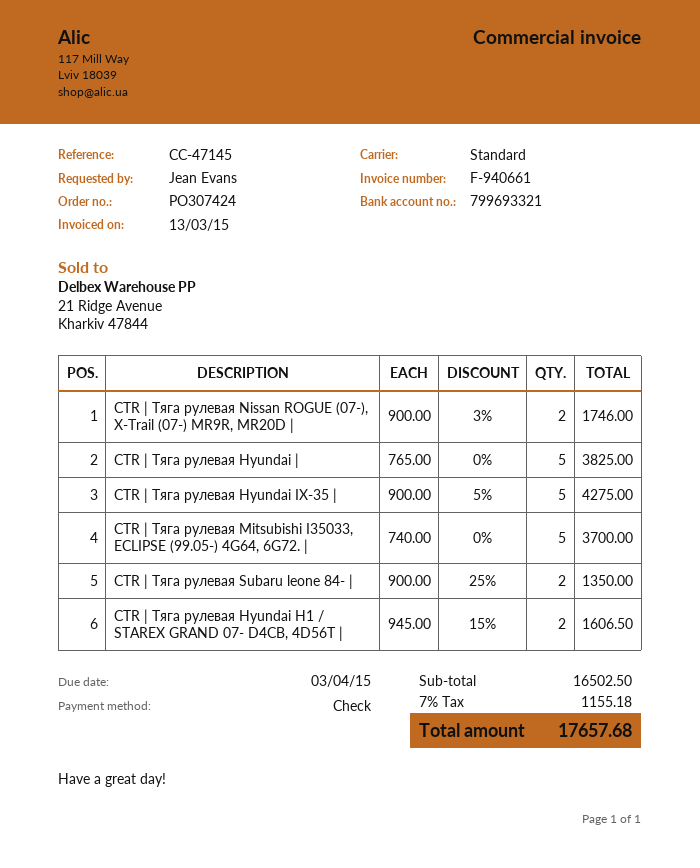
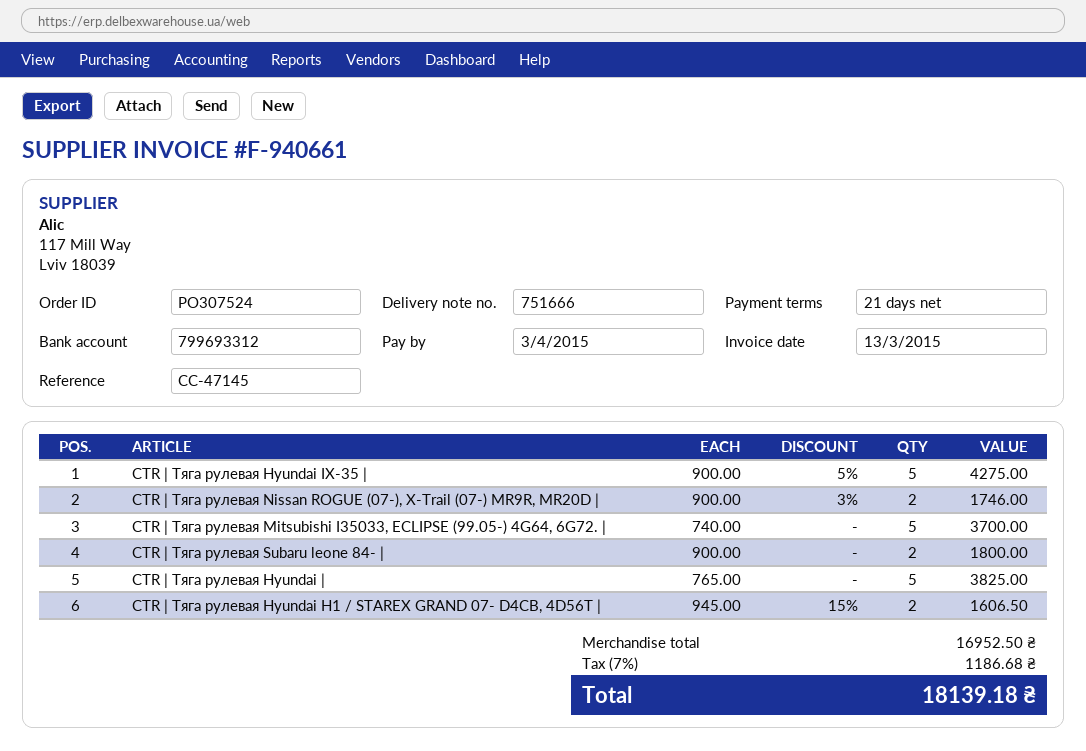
order number: PO307424 -> PO307524
bank account: 799693321 -> 799693312
CTR | Тяга рулевая Subaru leone 84- |: 2 x 900.00 - 25% = 1350.00 -> 2 x 900.00 = 1800.00
subtotal: 16502.50 -> 16952.50
tax: 7% = 1155.18 -> 7% = 1186.68
total: 17657.68 -> 18139.18

